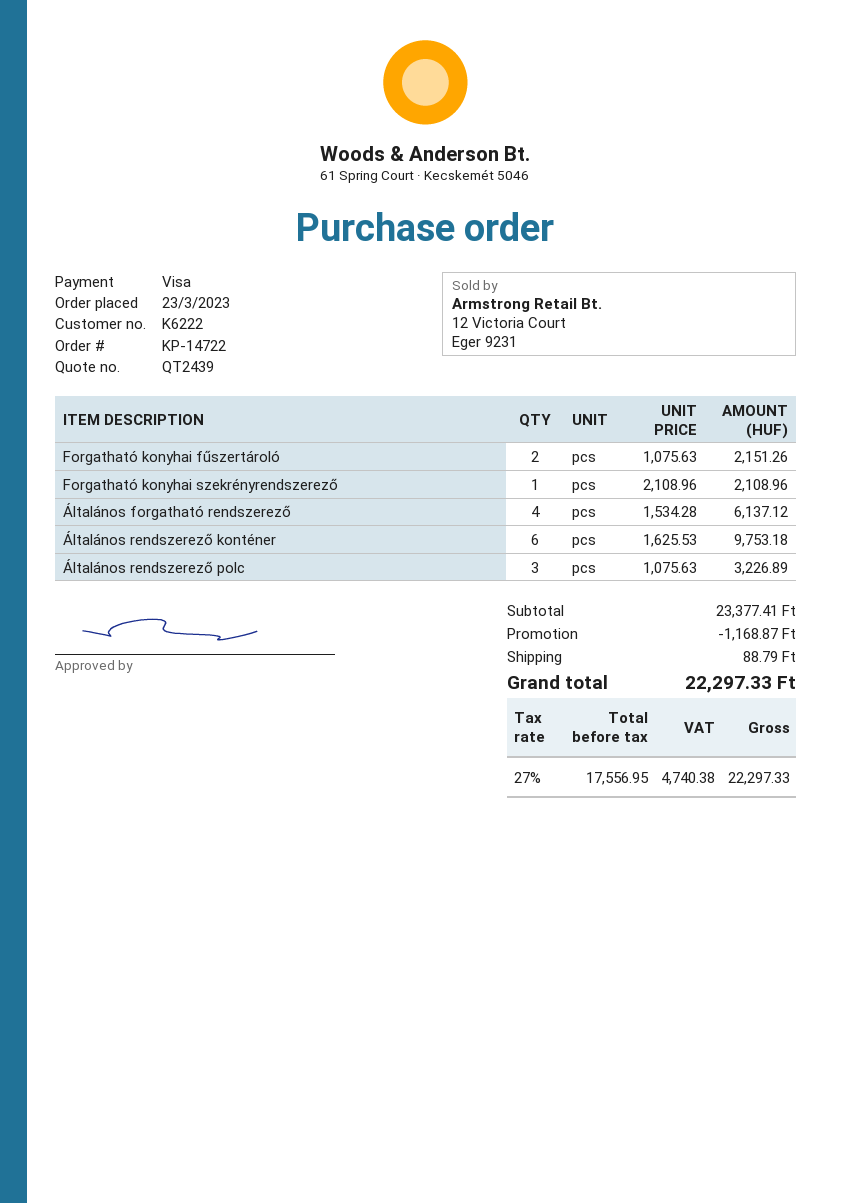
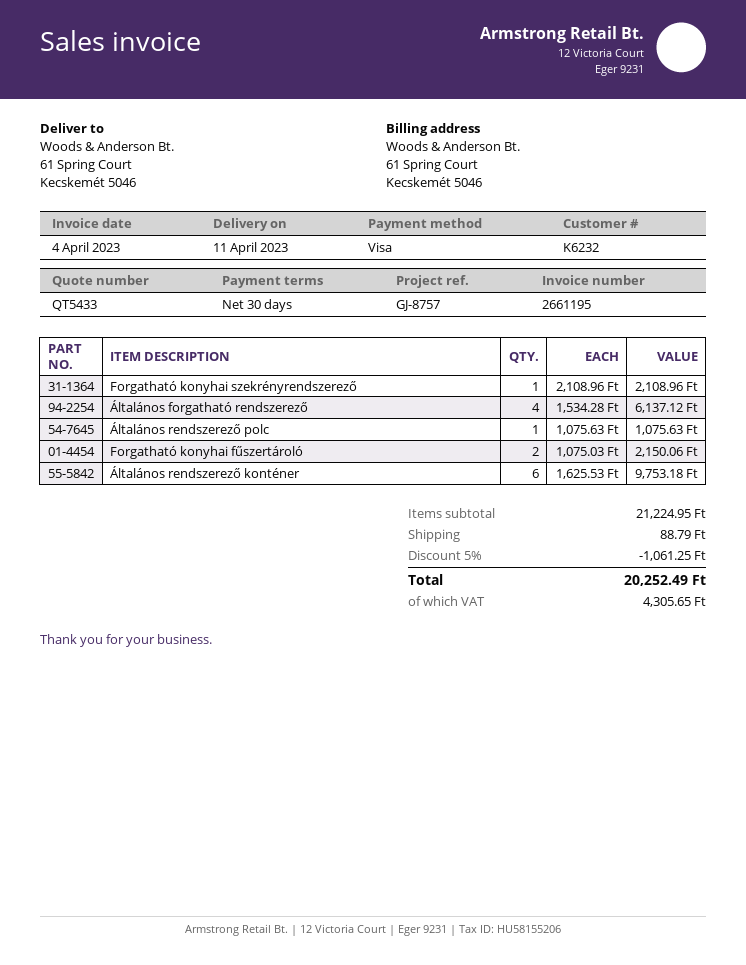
quote number: QT2439 -> QT5433
customer number: K6222 -> K6232
Forgatható konyhai fűszertároló: 2 x 1075.63 = 2151.26 -> 2 x 1075.03 = 2150.06
Általános rendszerező polc: 3 x 1075.63 = 3226.89 -> 1 x 1075.63 = 1075.63
subtotal: 23377.41 -> 21224.95
discount: 1168.87 -> 1061.25
tax: 4740.38 -> 4305.65
total: 22297.33 -> 20252.49

